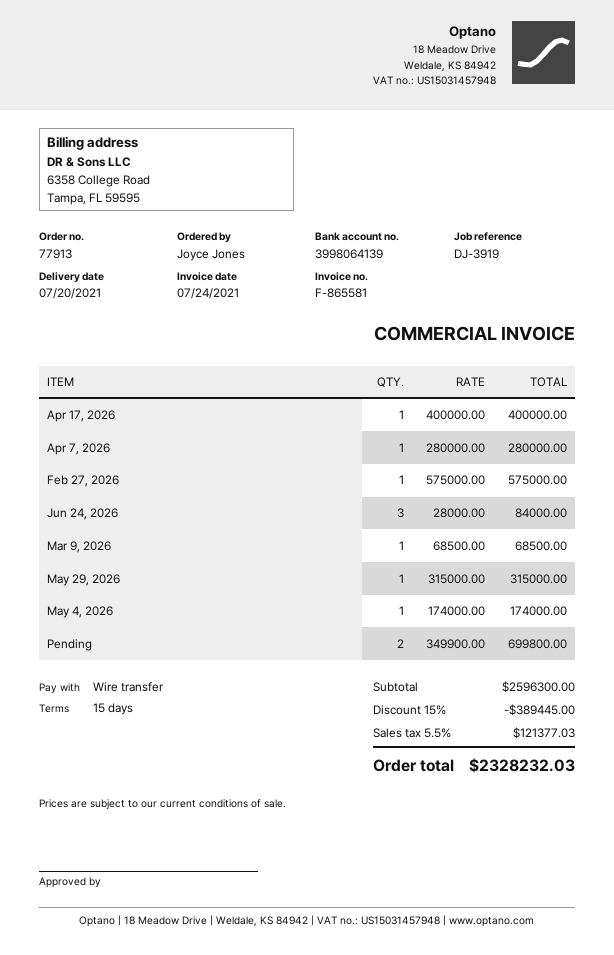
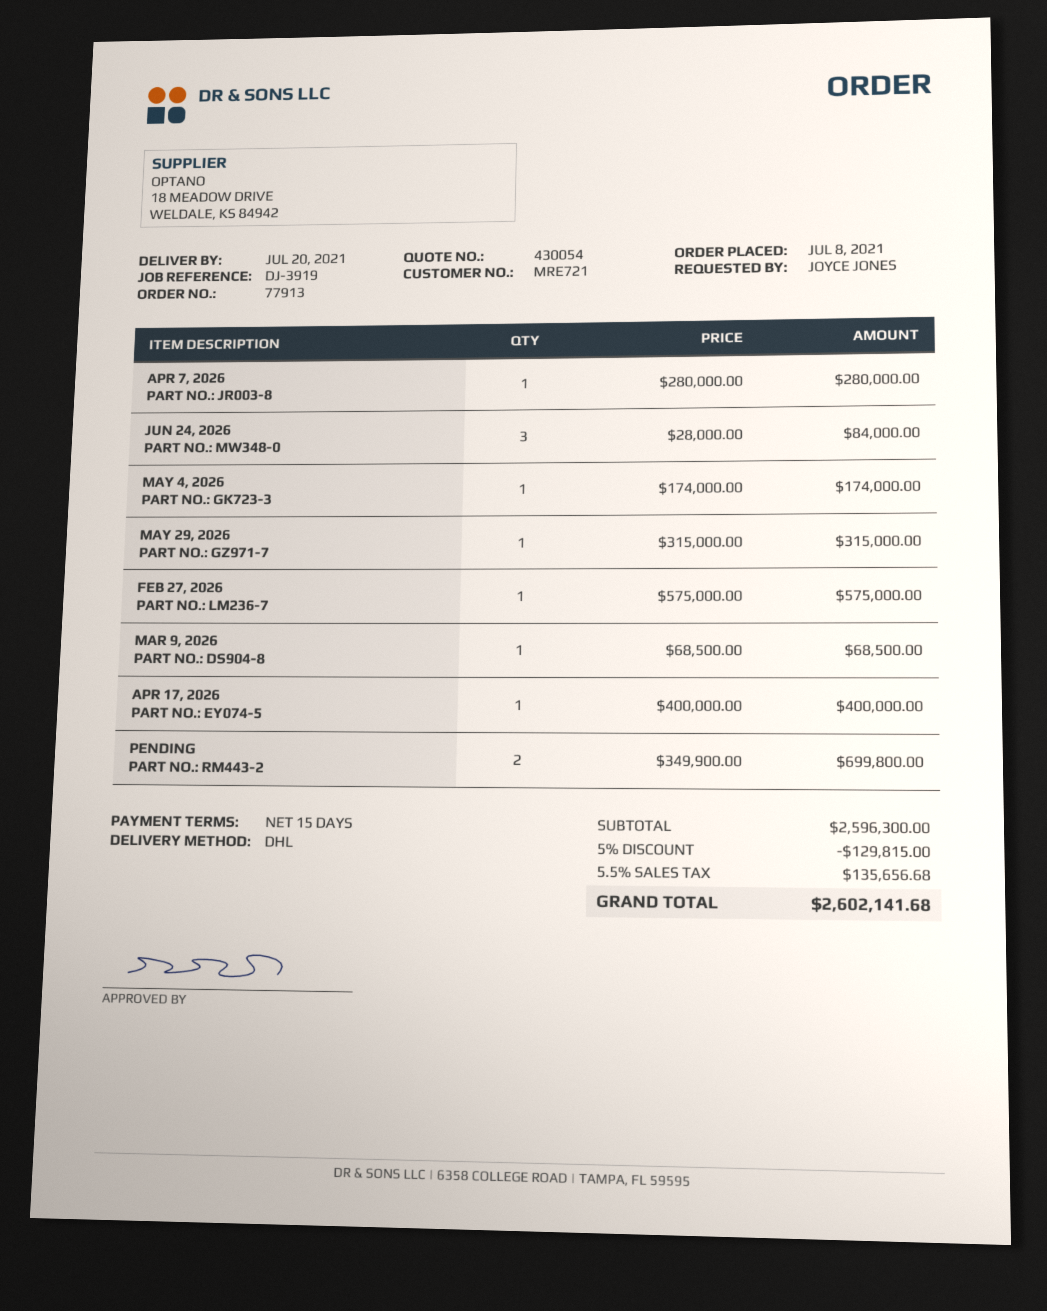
discount: 15% = 389445.00 -> 5% = 129815.00
tax: 5.5% = 121377.03 -> 5.5% = 135656.68
total: 2328232.03 -> 2602141.68

